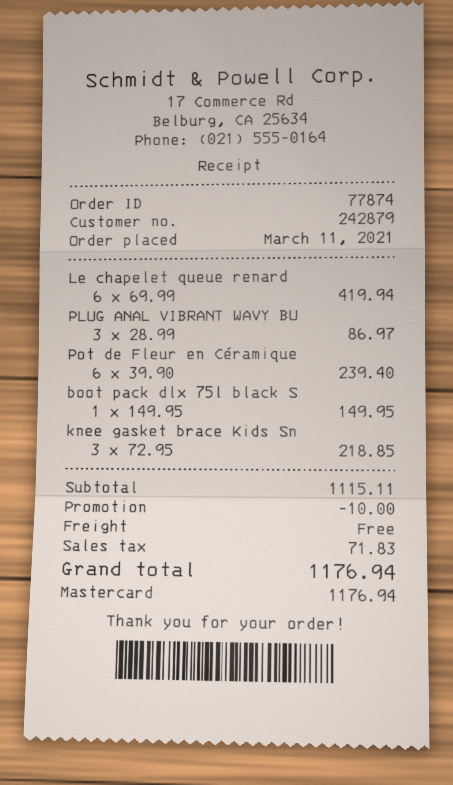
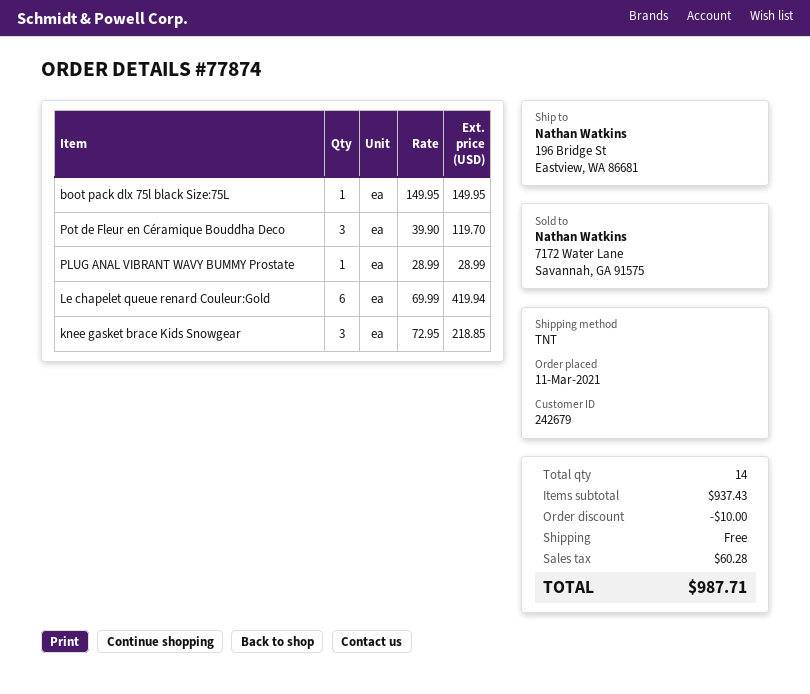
customer number: 242879 -> 242679
PLUG ANAL VIBRANT WAVY BU: 3 x 28.99 = 86.97 -> 1 x 28.99 = 28.99
Pot de Fleur en Céramique: 6 x 39.90 = 239.40 -> 3 x 39.90 = 119.70
subtotal: 1115.11 -> 937.43
tax: 71.83 -> 60.28
total: 1176.94 -> 987.71

